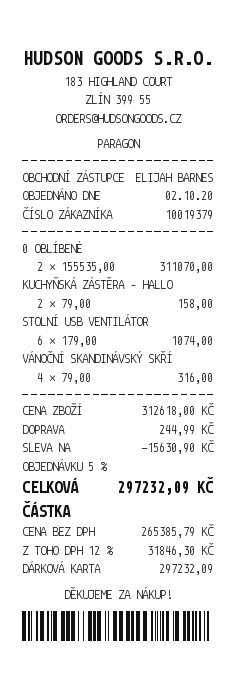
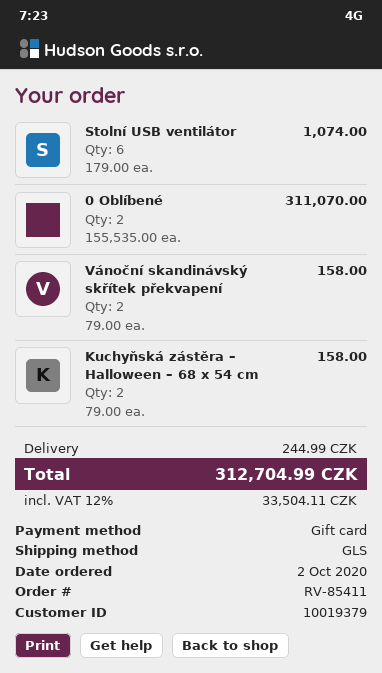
VÁNOČNÍ SKANDINÁVSKÝ SKŘÍ: 4 x 79.00 = 316.00 -> 2 x 79.00 = 158.00
discount: 5% = 15630.90 -> none
tax: 12% = 31846.30 -> 12% = 33504.11
total: 297232.09 -> 312704.99

